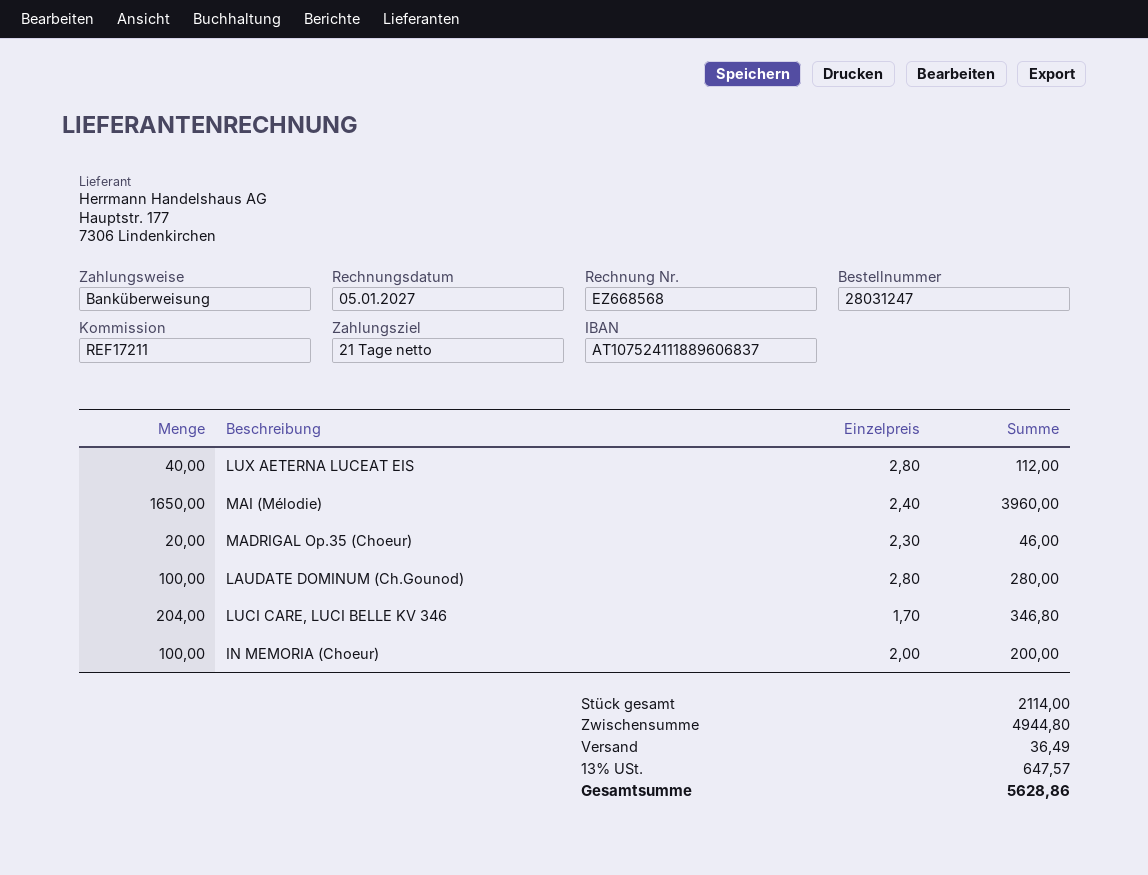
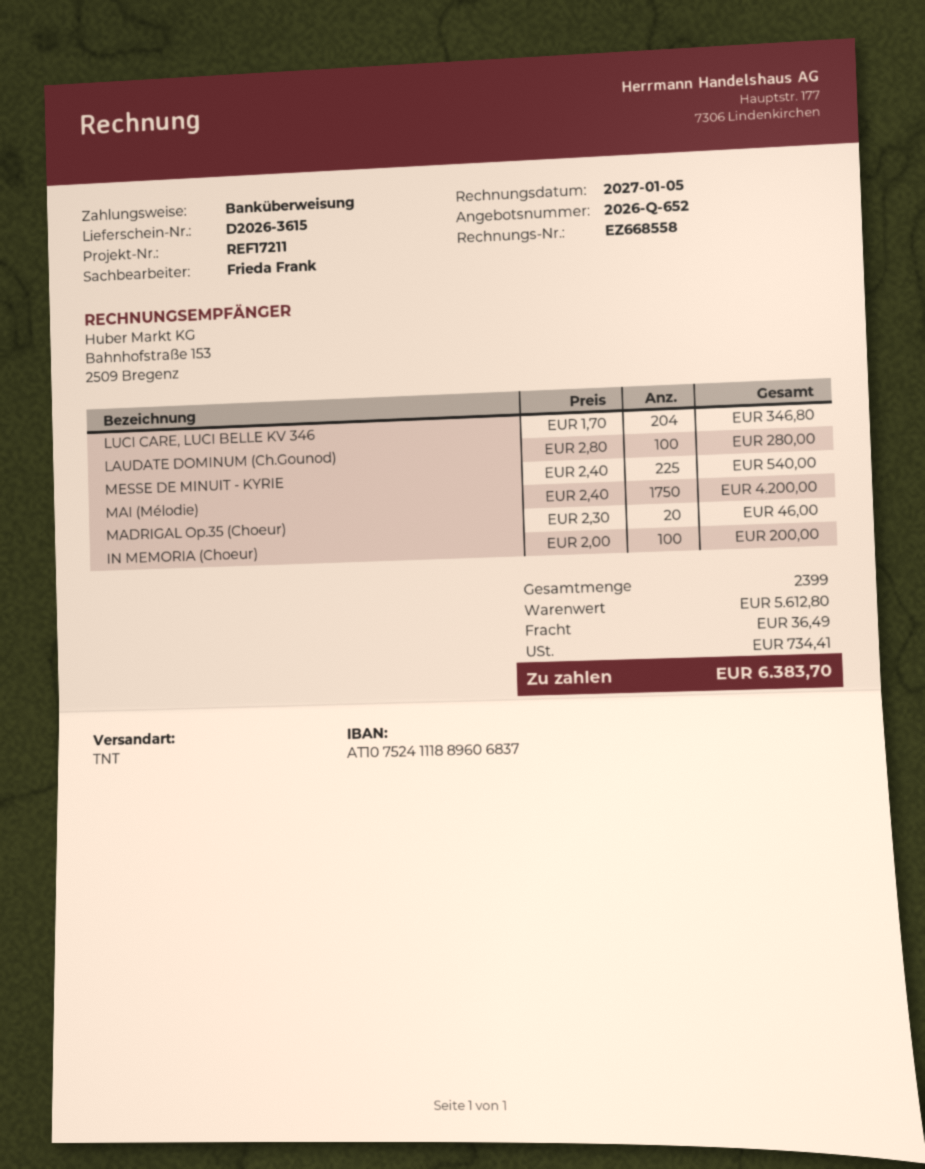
invoice number: EZ668568 -> EZ668558
LUX AETERNA LUCEAT EIS: 40 x 2.80 = 112.00 -> none
MAI (Mélodie): 1650 x 2.40 = 3960.00 -> 1750 x 2.40 = 4200.00
MESSE DE MINUIT - KYRIE: none -> 225 x 2.40 = 540.00
total quantity: 2114 -> 2399
subtotal: 4944.80 -> 5612.80
tax: 647.57 -> 734.41
total: 5628.86 -> 6383.70

